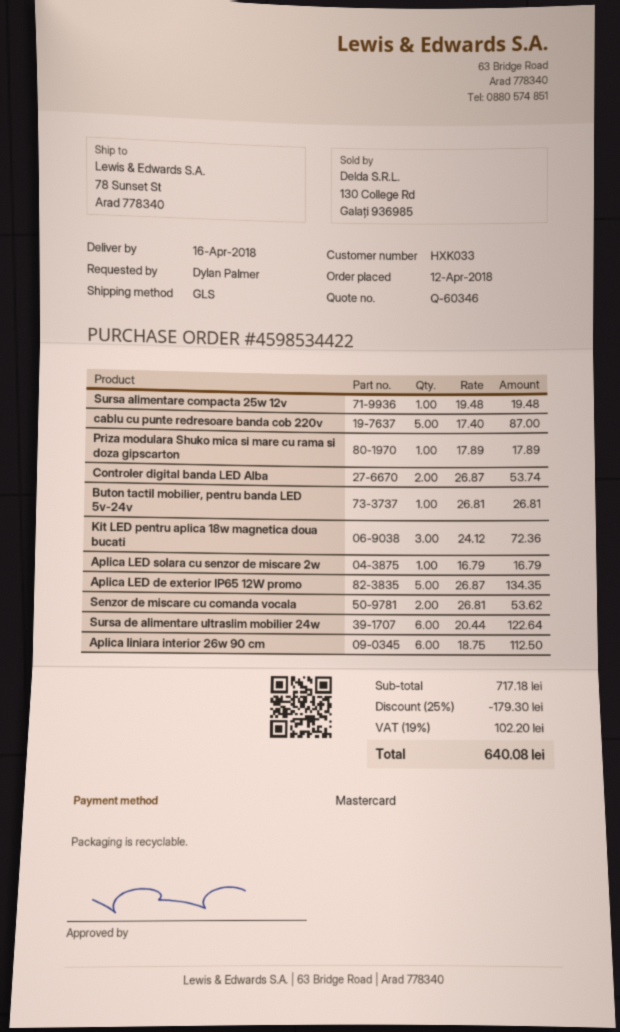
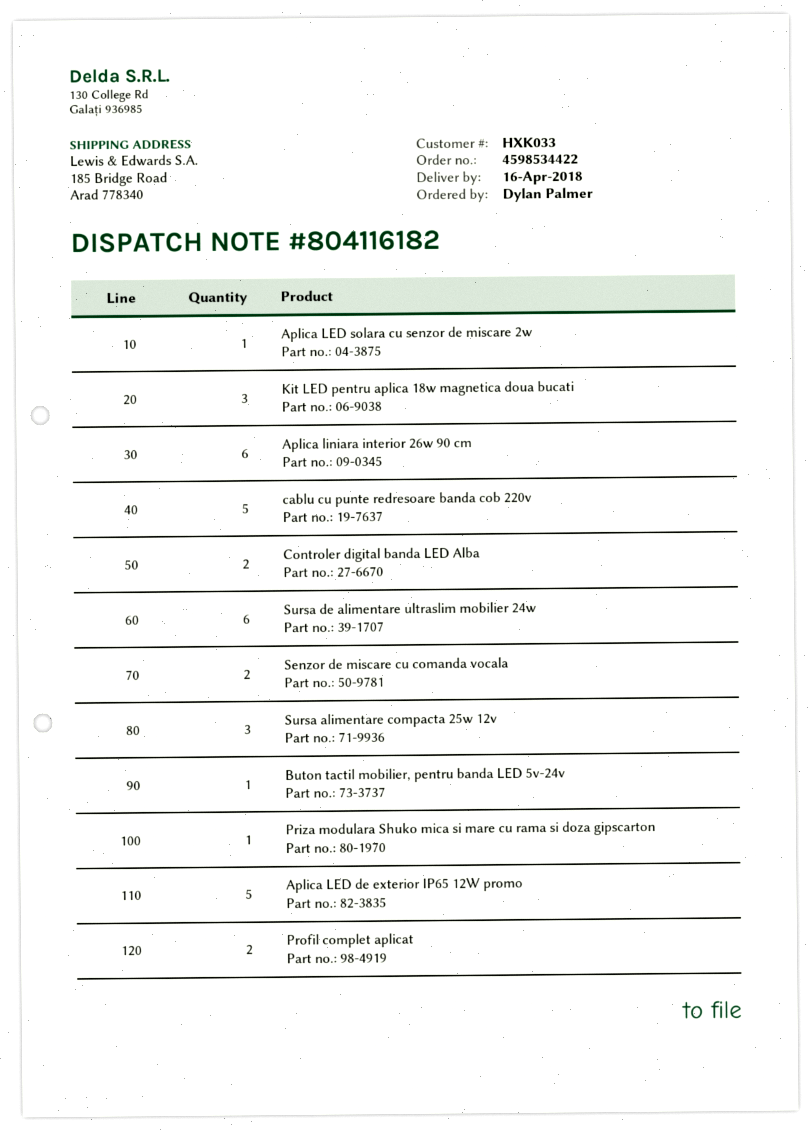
ship to: 78 Sunset St, Arad 778340 -> 185 Bridge Road, Arad 778340
Sursa alimentare compacta 25w 12v: 1 -> 3
Profil complet aplicat: none -> 2

